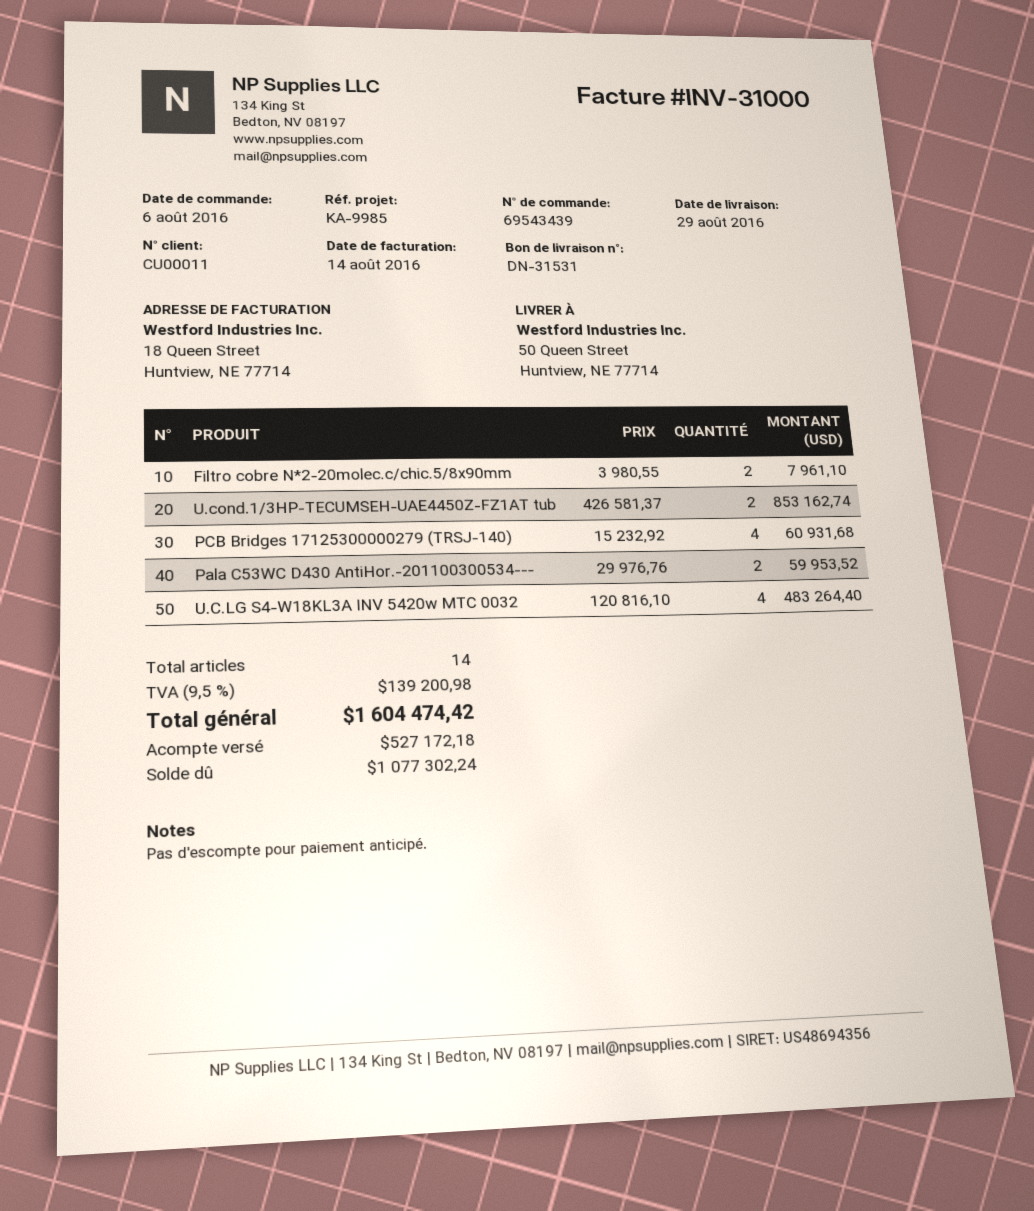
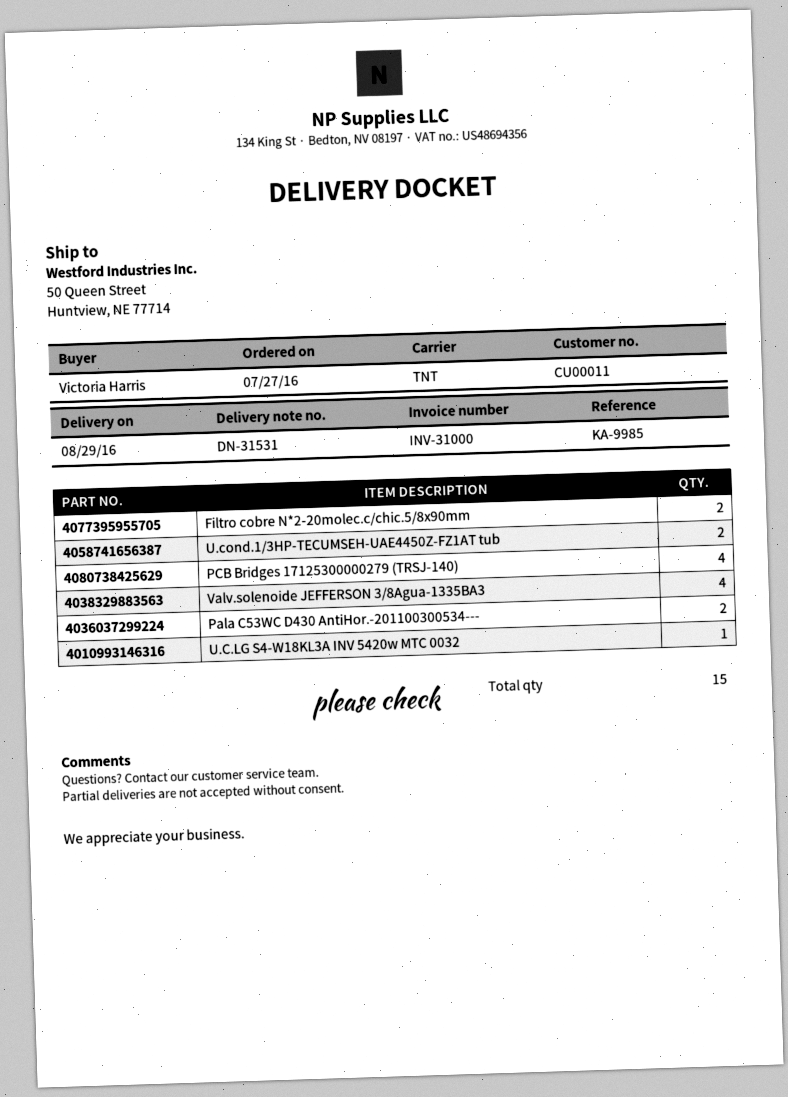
order date: 2016-08-06 -> 2016-07-27
U.C.LG S4-W18KL3A INV 5420w MTC 0032: 4 -> 1
Valv.solenoide JEFFERSON 3/8Agua-1335BA3: none -> 4
total quantity: 14 -> 15

